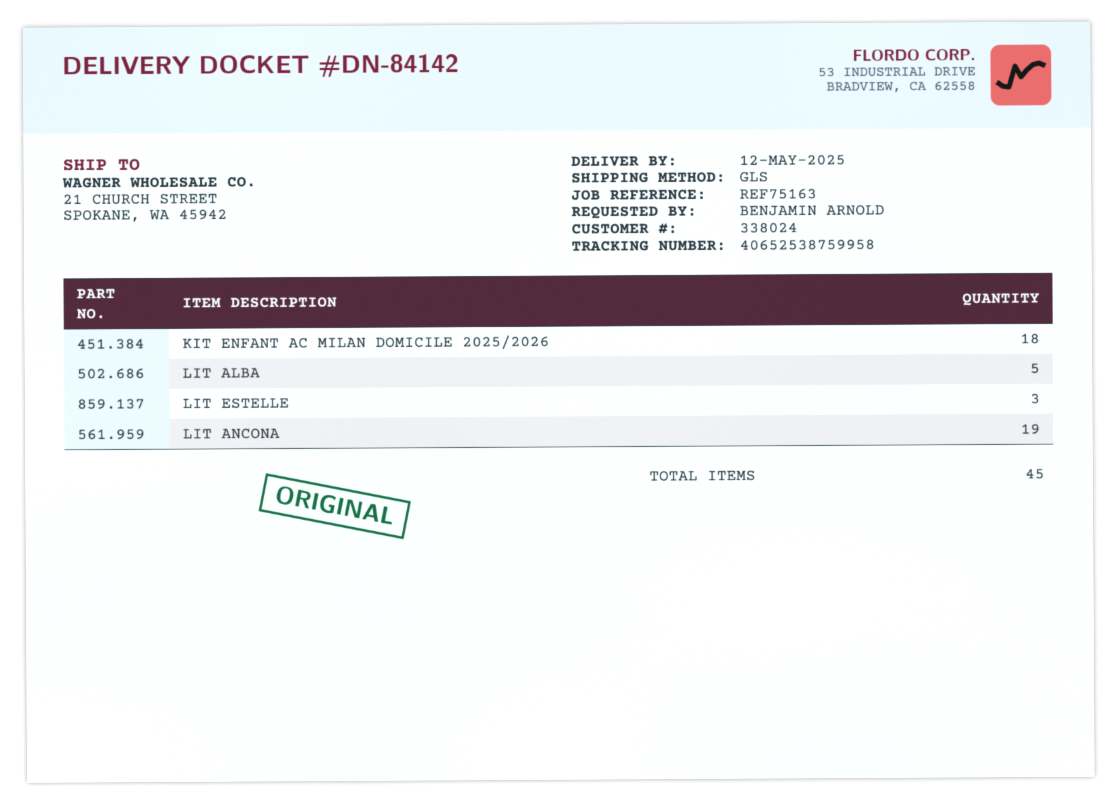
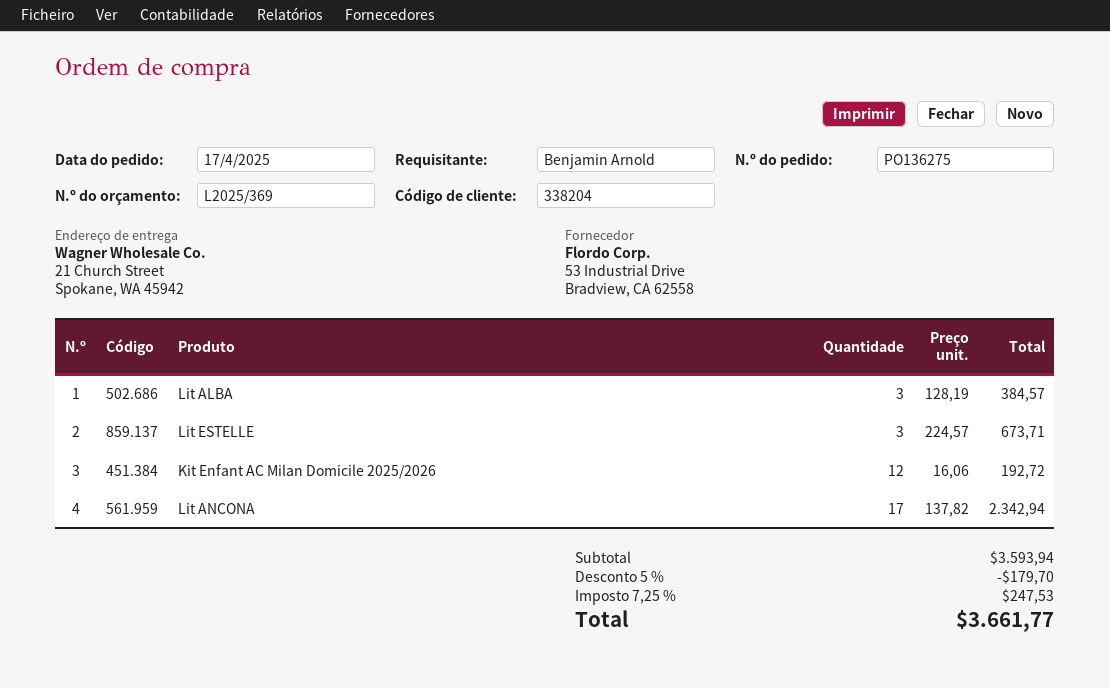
customer number: 338024 -> 338204
KIT ENFANT AC MILAN DOMICILE 2025/2026: 18 -> 12
LIT ALBA: 5 -> 3
LIT ANCONA: 19 -> 17

